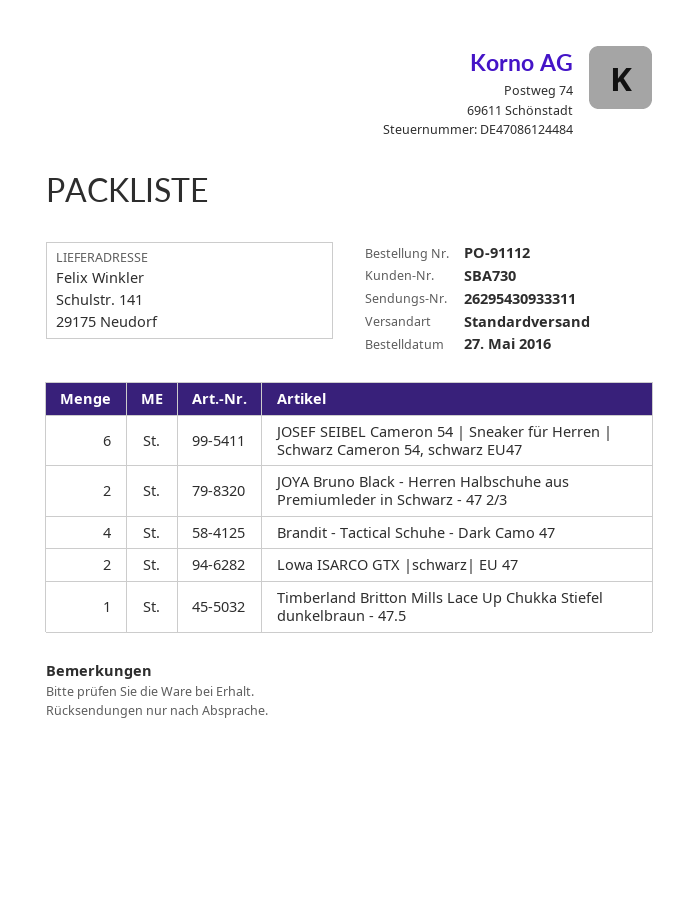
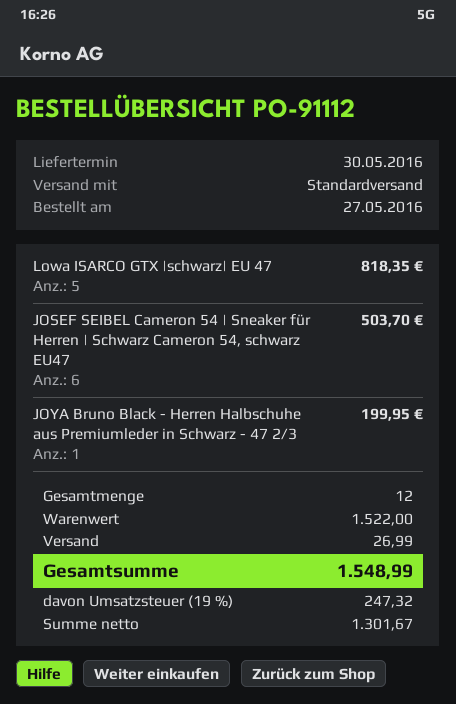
JOYA Bruno Black - Herren Halbschuhe aus Premiumleder in Schwarz - 47 2/3: 2 -> 1
Brandit - Tactical Schuhe - Dark Camo 47: 4 -> none
Lowa ISARCO GTX |schwarz| EU 47: 2 -> 5
Timberland Britton Mills Lace Up Chukka Stiefel dunkelbraun - 47.5: 1 -> none

